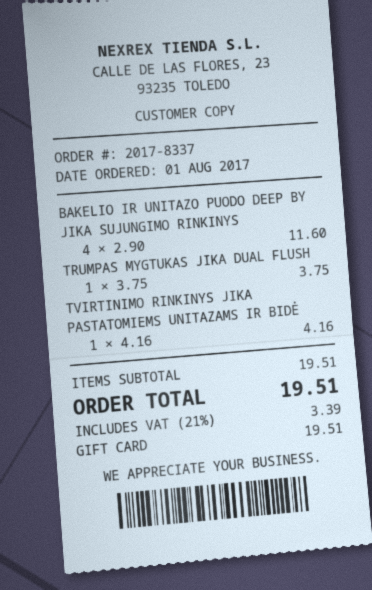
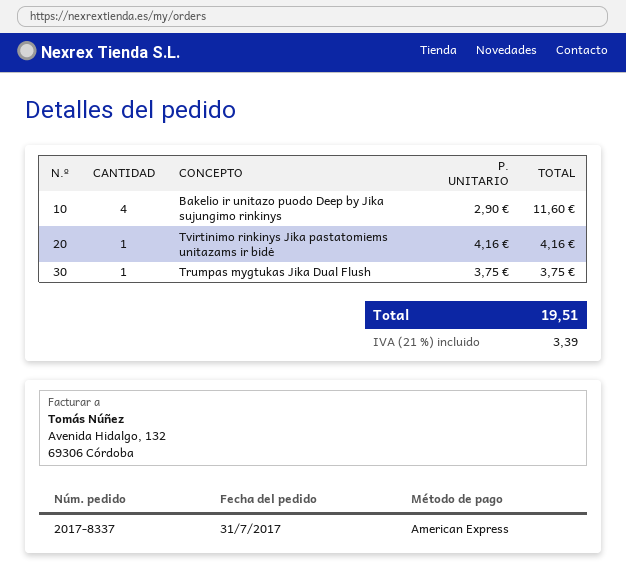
order date: 2017-08-01 -> 2017-07-31
payment method: gift card -> American Express

